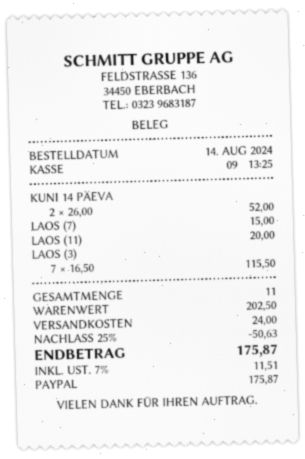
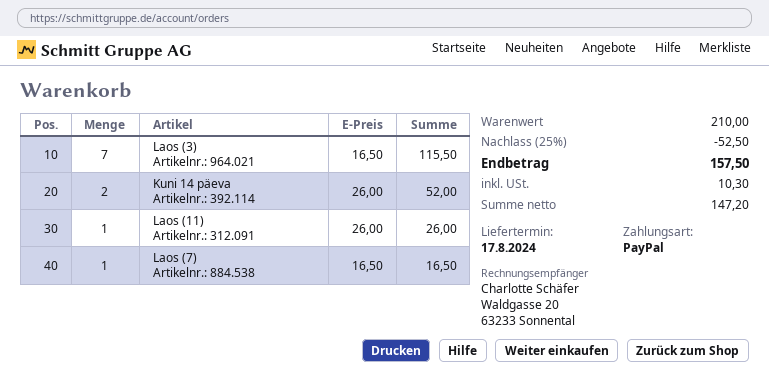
LAOS (7): 1 x 15.00 = 15.00 -> 1 x 16.50 = 16.50
LAOS (11): 1 x 20.00 = 20.00 -> 1 x 26.00 = 26.00
subtotal: 202.50 -> 210.00
discount: 25% = 50.63 -> 25% = 52.50
shipping: 24.00 -> none
tax: 11.51 -> 10.30
total: 175.87 -> 157.50

